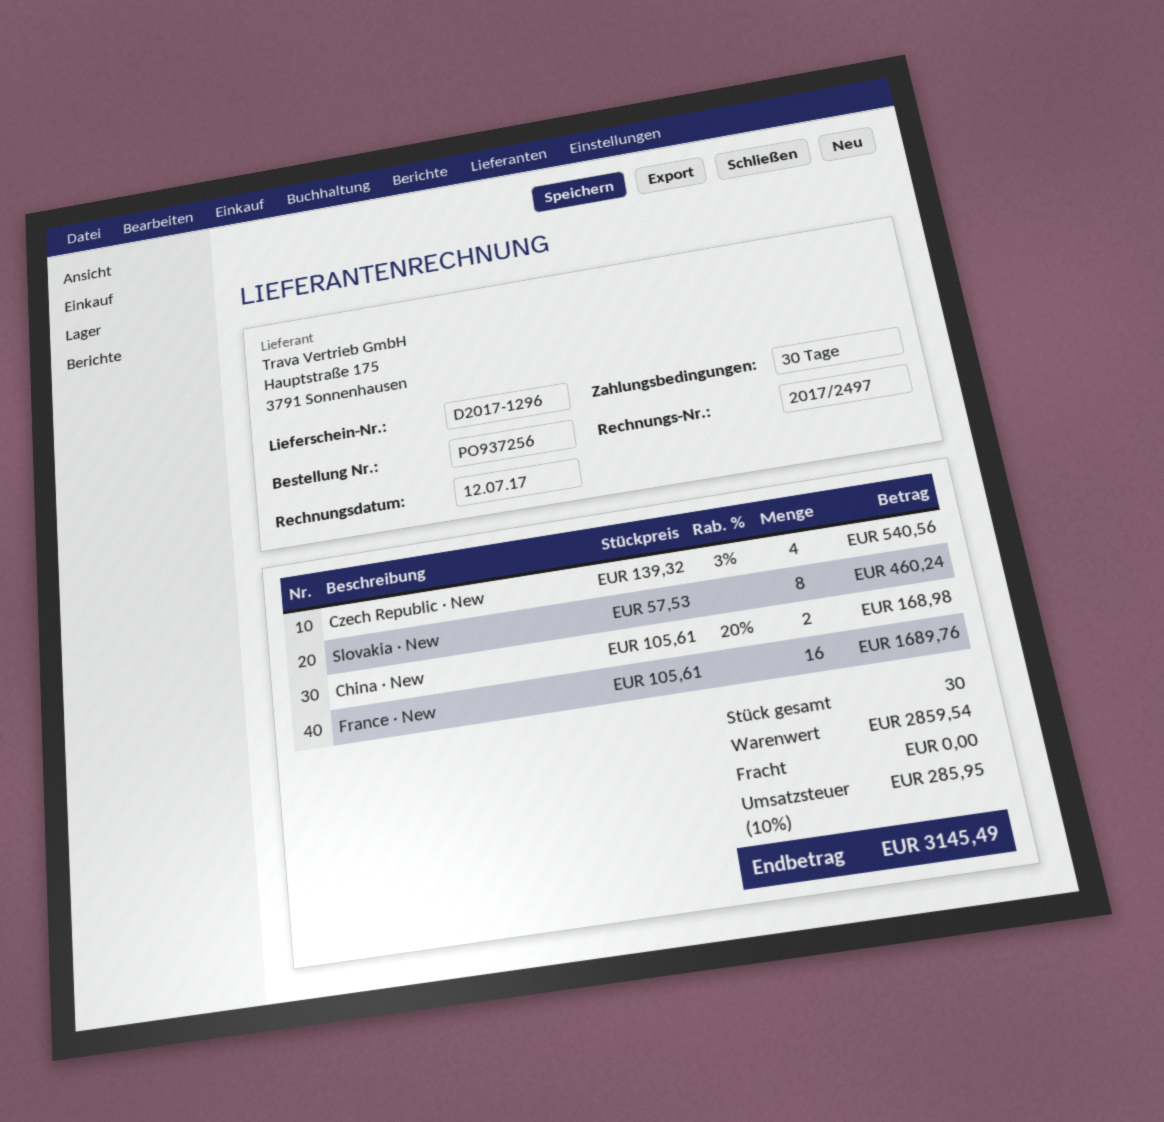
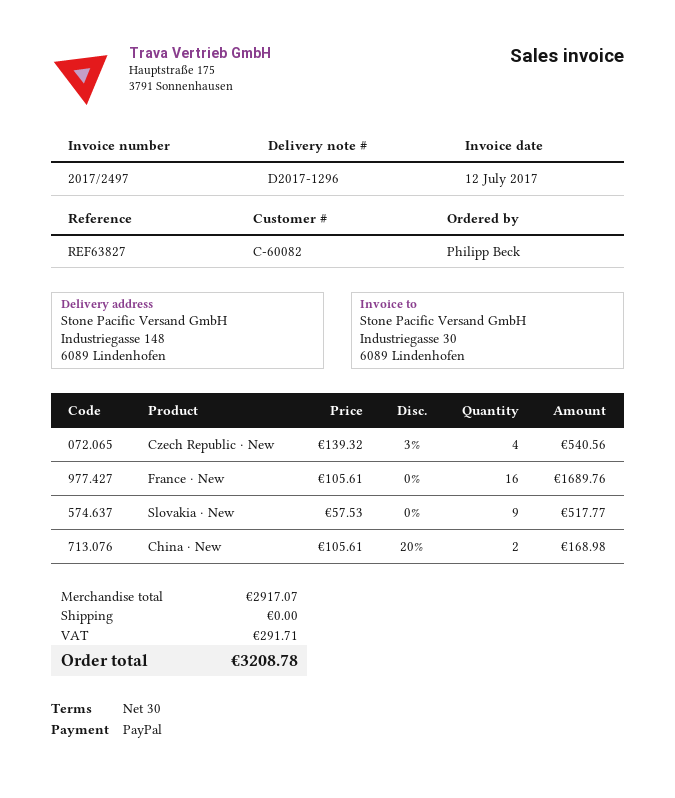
Slovakia · New: 8 x 57.53 = 460.24 -> 9 x 57.53 = 517.77
subtotal: 2859.54 -> 2917.07
tax: 285.95 -> 291.71
total: 3145.49 -> 3208.78

